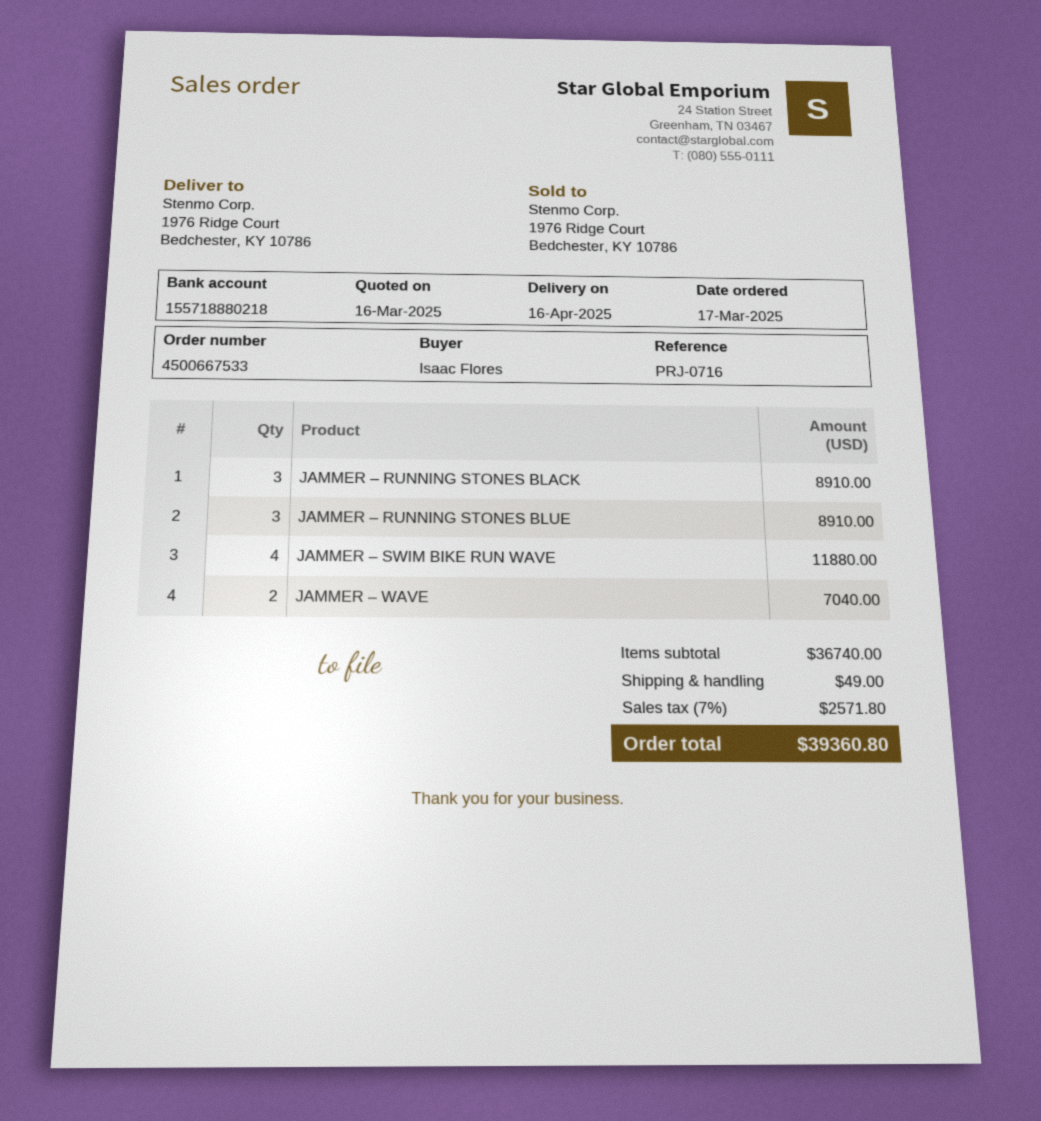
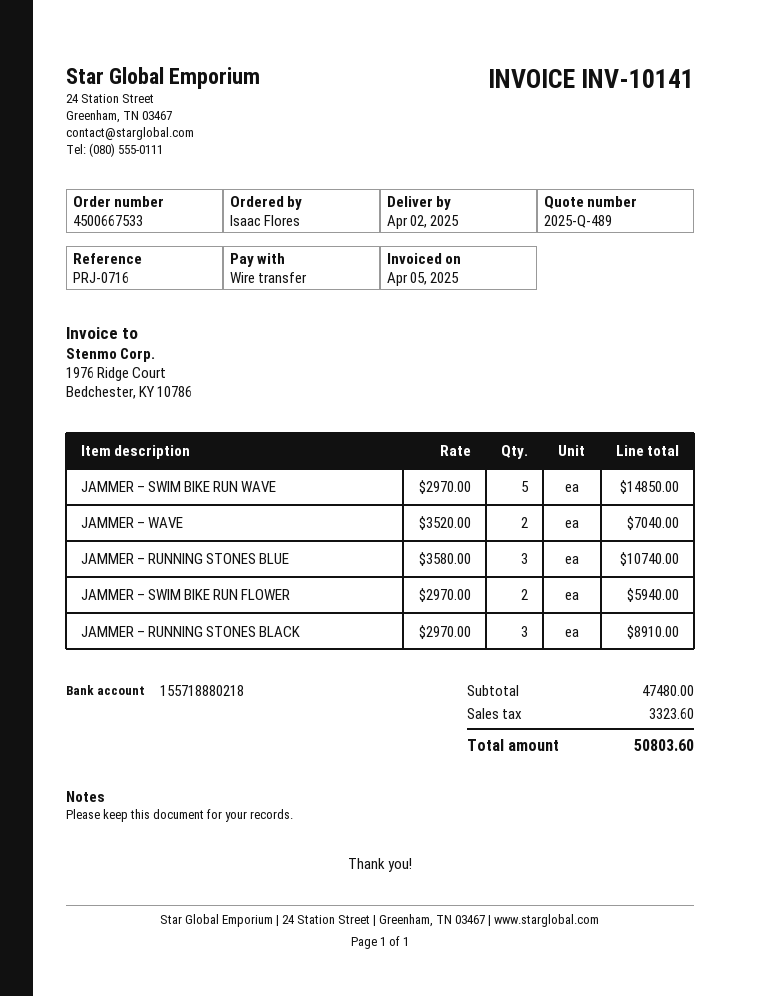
delivery date: 2025-04-16 -> 2025-04-02
JAMMER – RUNNING STONES BLUE: 3 for 8910.00 -> 3 for 10740.00
JAMMER – SWIM BIKE RUN WAVE: 4 for 11880.00 -> 5 for 14850.00
JAMMER – SWIM BIKE RUN FLOWER: none -> 2 for 5940.00
subtotal: 36740.00 -> 47480.00
shipping: 49.00 -> none
tax: 2571.80 -> 3323.60
total: 39360.80 -> 50803.60

